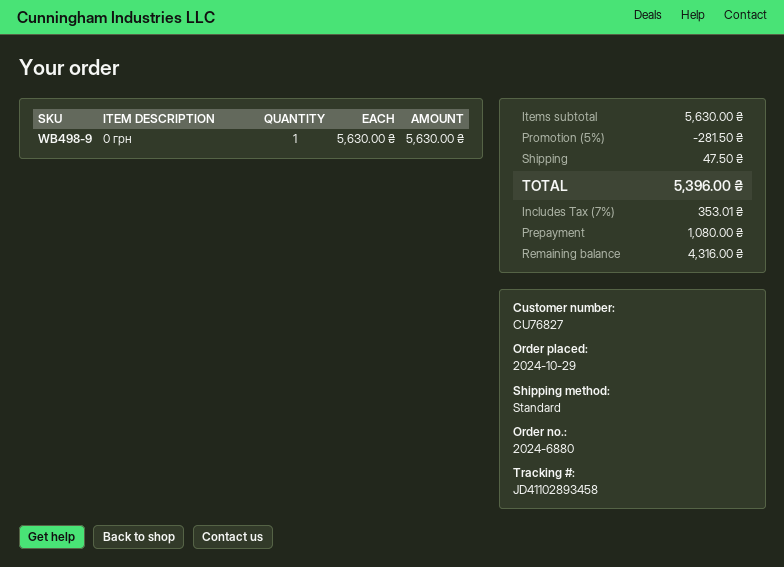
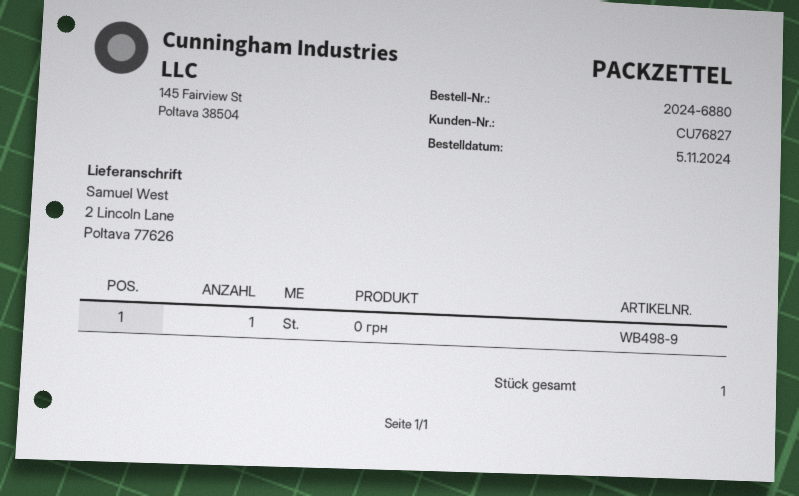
order date: 2024-10-29 -> 2024-11-05

